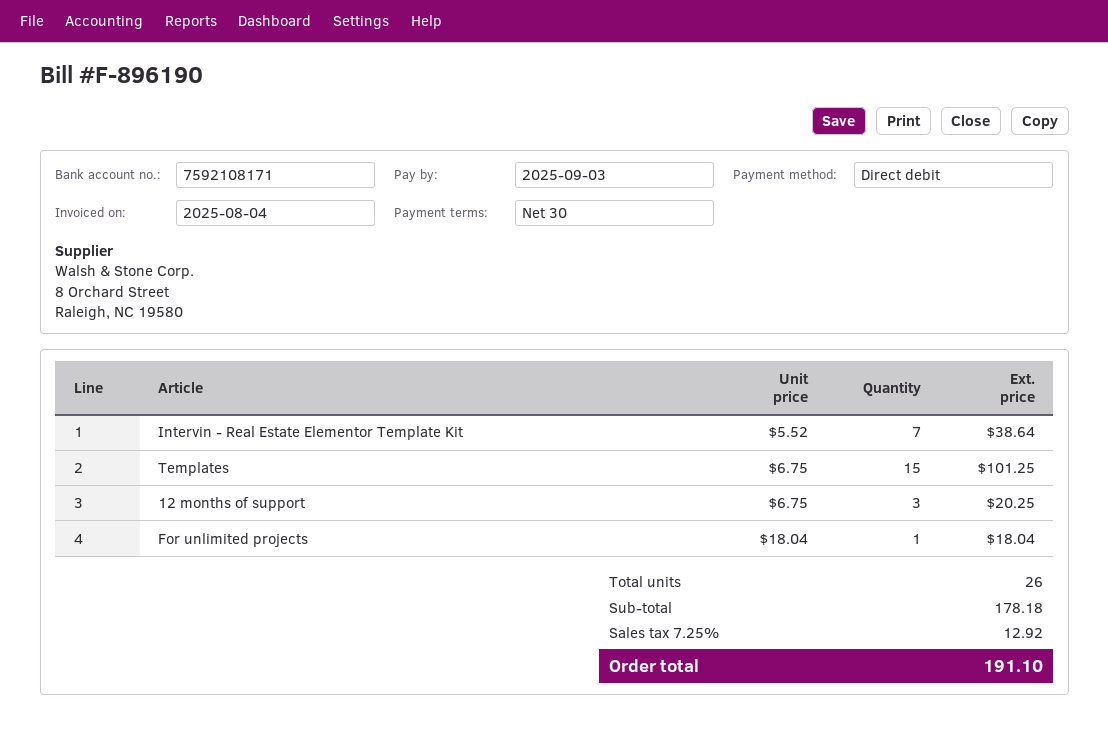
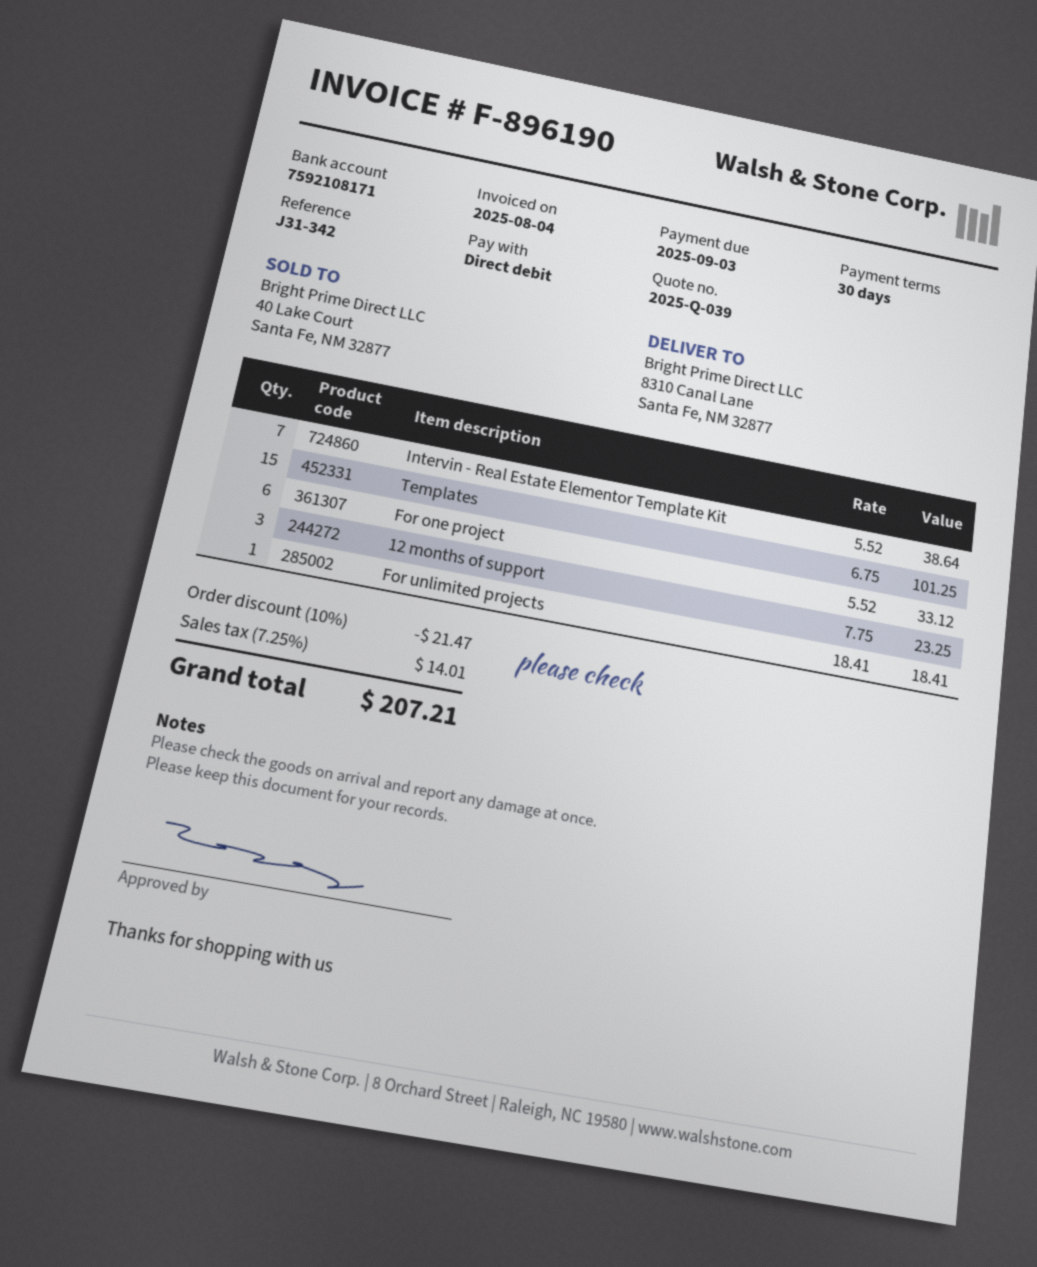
12 months of support: 3 x 6.75 = 20.25 -> 3 x 7.75 = 23.25
For unlimited projects: 1 x 18.04 = 18.04 -> 1 x 18.41 = 18.41
For one project: none -> 6 x 5.52 = 33.12
discount: none -> 10% = 21.47
tax: 7.25% = 12.92 -> 7.25% = 14.01
total: 191.10 -> 207.21

